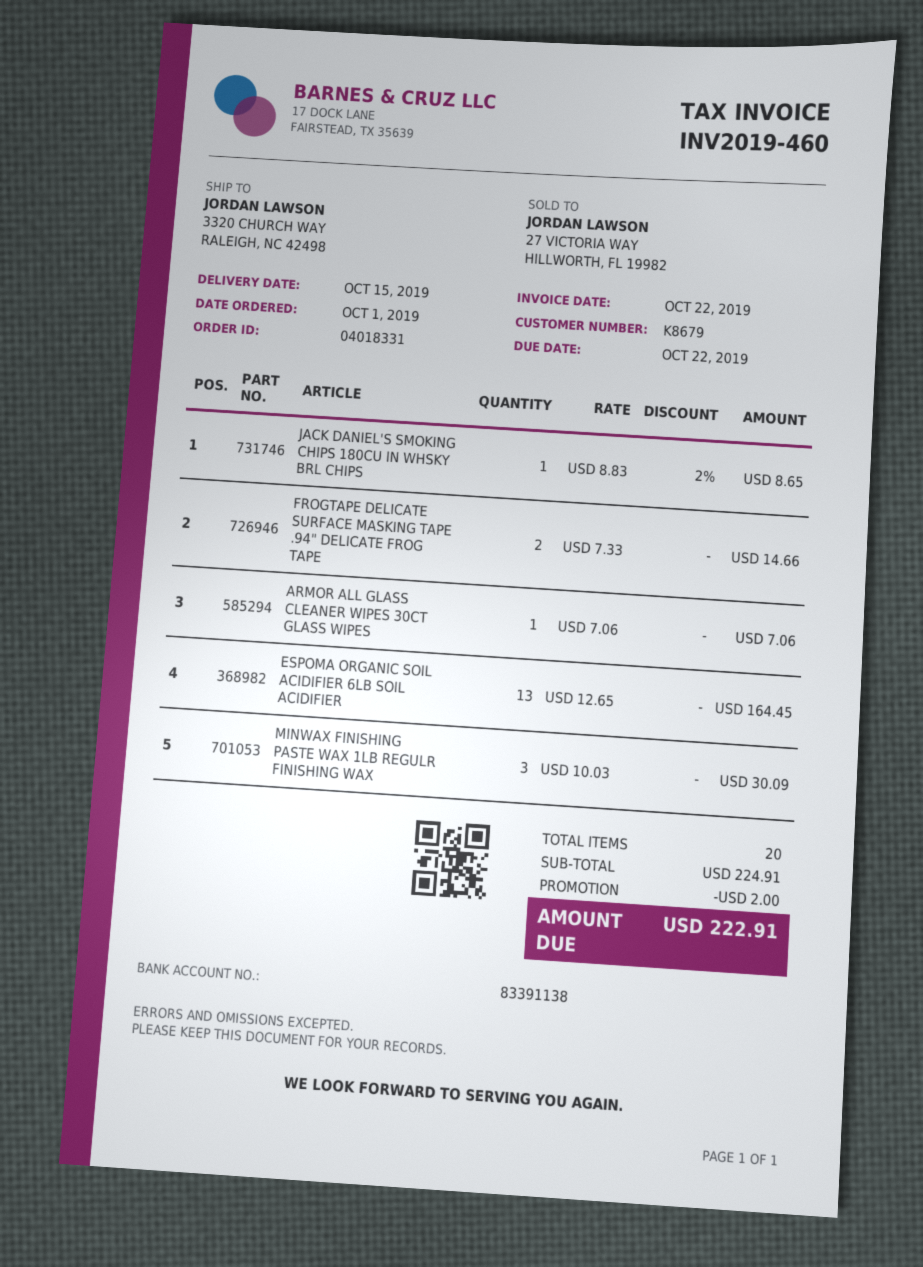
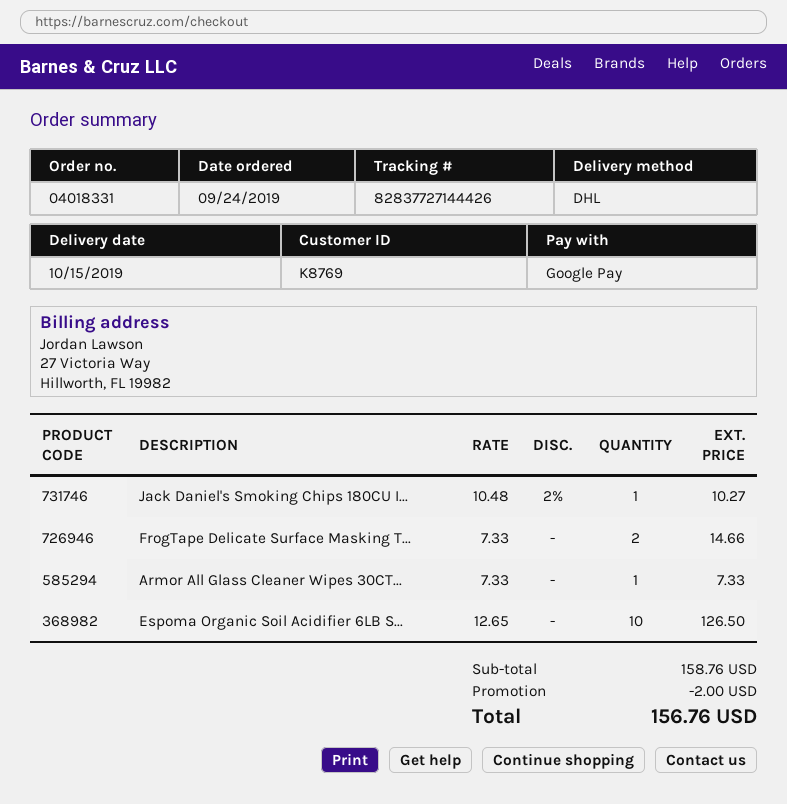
order date: 2019-10-01 -> 2019-09-24
customer number: K8679 -> K8769
JACK DANIEL'S SMOKING CHIPS 180CU IN WHSKY BRL CHIPS: 1 x 8.83 - 2% = 8.65 -> 1 x 10.48 - 2% = 10.27
ARMOR ALL GLASS CLEANER WIPES 30CT GLASS WIPES: 1 x 7.06 = 7.06 -> 1 x 7.33 = 7.33
ESPOMA ORGANIC SOIL ACIDIFIER 6LB SOIL ACIDIFIER: 13 x 12.65 = 164.45 -> 10 x 12.65 = 126.50
MINWAX FINISHING PASTE WAX 1LB REGULR FINISHING WAX: 3 x 10.03 = 30.09 -> none
subtotal: 224.91 -> 158.76
total: 222.91 -> 156.76

